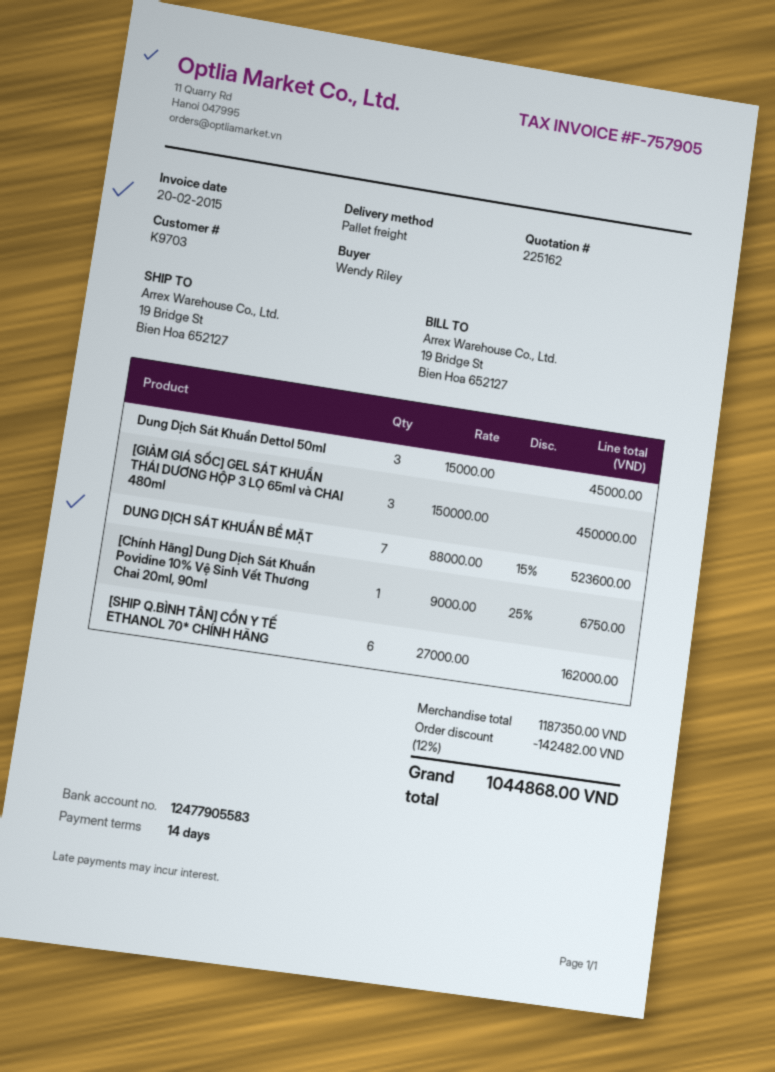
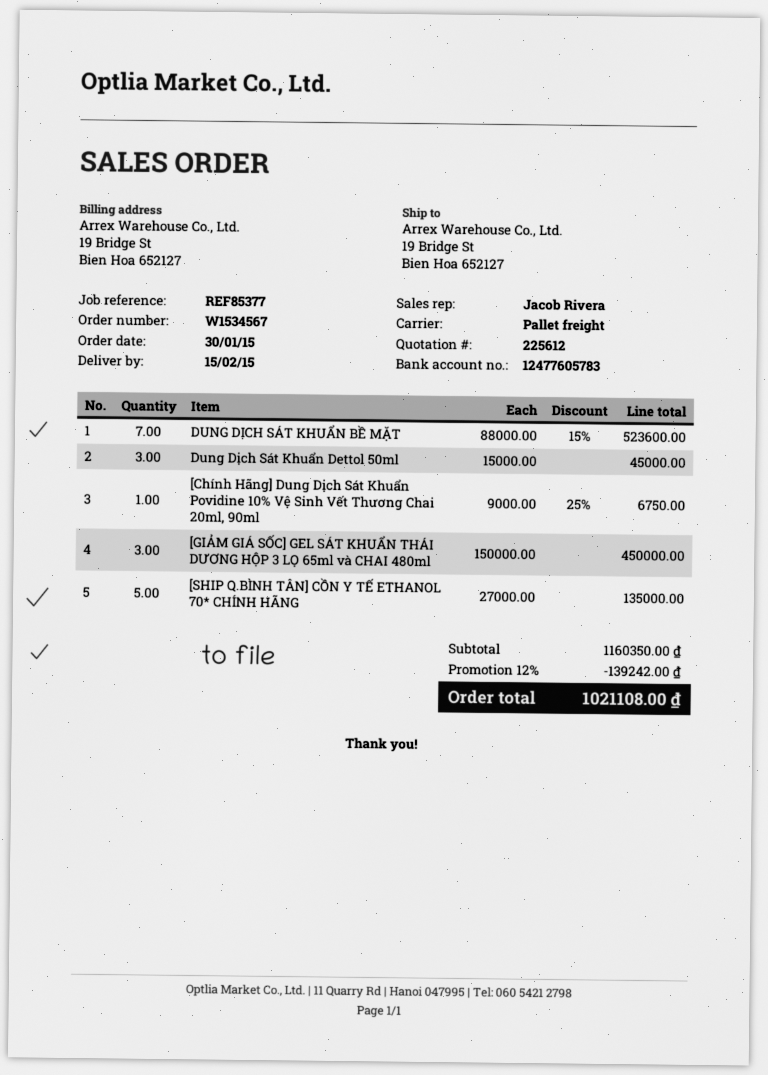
quote number: 225162 -> 225612
bank account: 12477905583 -> 12477605783
[SHIP Q.BÌNH TÂN] CỒN Y TẾ ETHANOL 70* CHÍNH HÃNG: 6 x 27000.00 = 162000.00 -> 5 x 27000.00 = 135000.00
subtotal: 1187350.00 -> 1160350.00
discount: 12% = 142482.00 -> 12% = 139242.00
total: 1044868.00 -> 1021108.00

